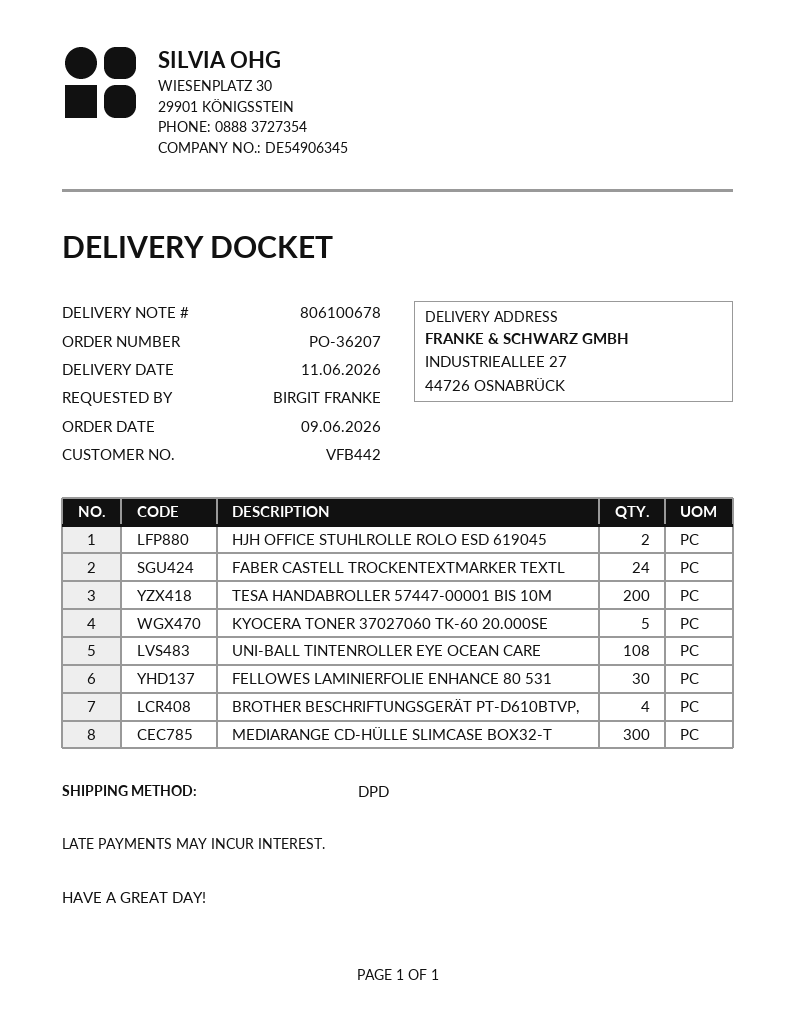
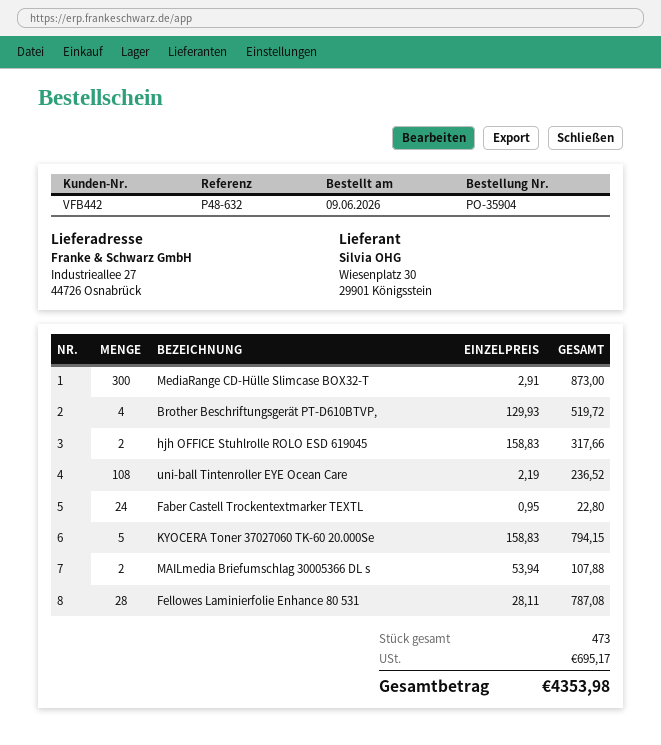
order number: PO-36207 -> PO-35904
TESA HANDABROLLER 57447-00001 BIS 10M: 200 -> none
FELLOWES LAMINIERFOLIE ENHANCE 80 531: 30 -> 28
MAILmedia Briefumschlag 30005366 DL s: none -> 2

